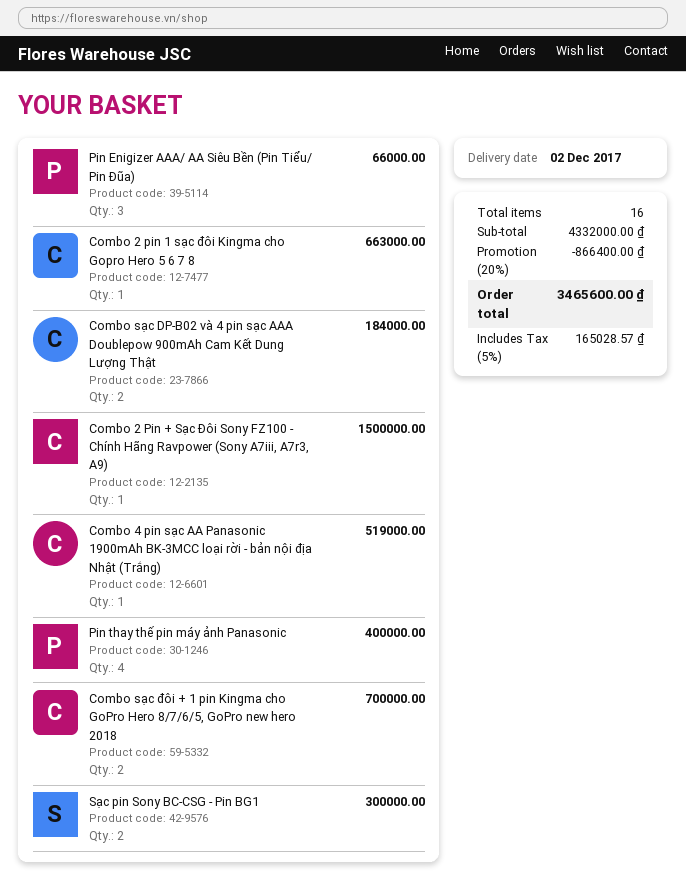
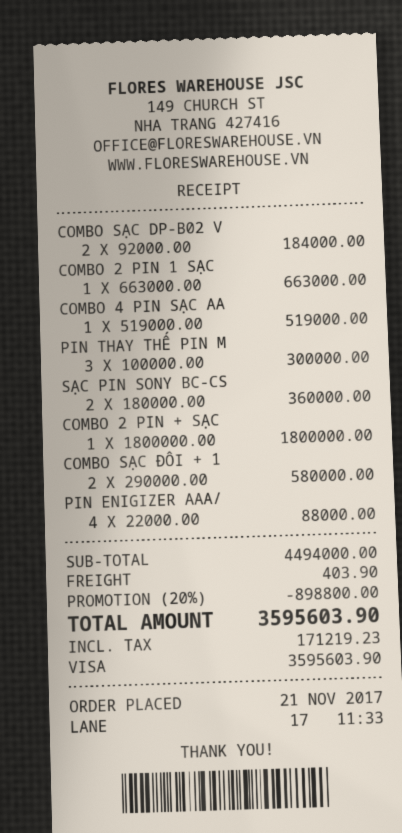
Pin Enigizer AAA/ AA Siêu Bền (Pin Tiểu/ Pin Đũa): 3 for 66000.00 -> 4 for 88000.00
Combo 2 Pin + Sạc Đôi Sony FZ100 - Chính Hãng Ravpower (Sony A7iii, A7r3, A9): 1 for 1500000.00 -> 1 for 1800000.00
Pin thay thế pin máy ảnh Panasonic: 4 for 400000.00 -> 3 for 300000.00
Combo sạc đôi + 1 pin Kingma cho GoPro Hero 8/7/6/5, GoPro new hero 2018: 2 for 700000.00 -> 2 for 580000.00
Sạc pin Sony BC-CSG - Pin BG1: 2 for 300000.00 -> 2 for 360000.00
subtotal: 4332000.00 -> 4494000.00
discount: 20% = 866400.00 -> 20% = 898800.00
shipping: none -> 403.90
tax: 165028.57 -> 171219.23
total: 3465600.00 -> 3595603.90

